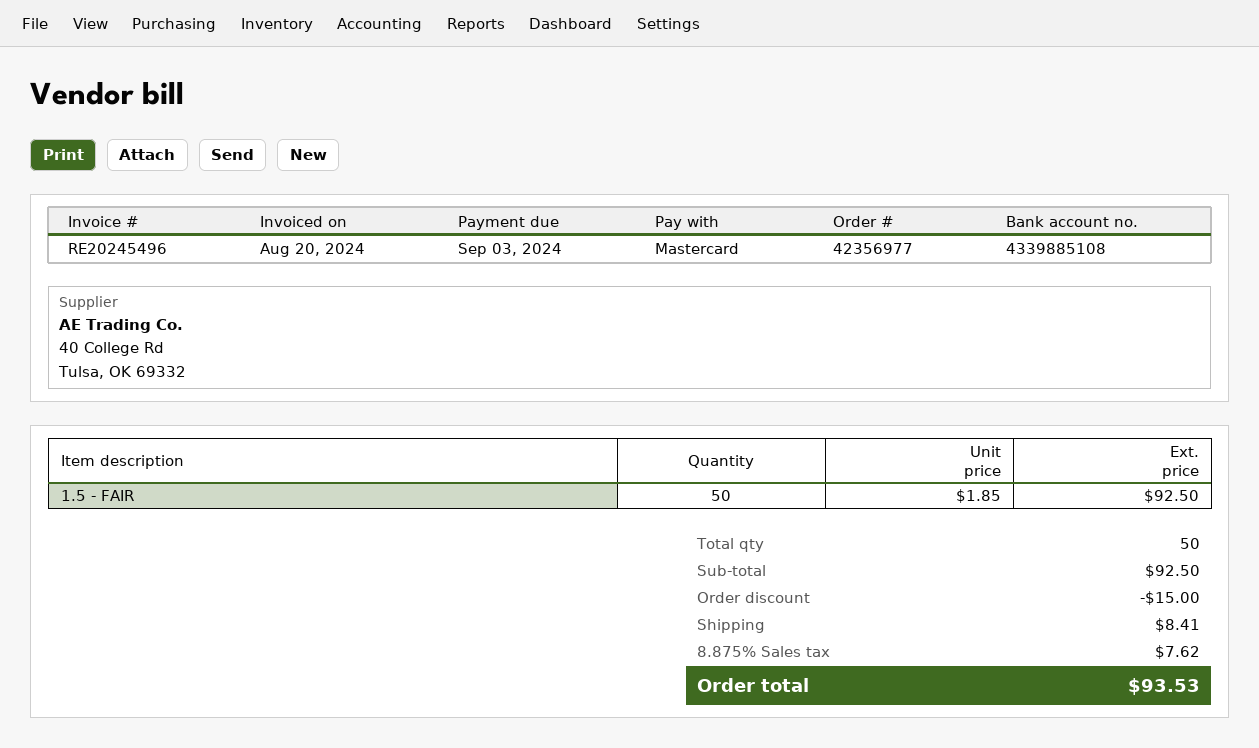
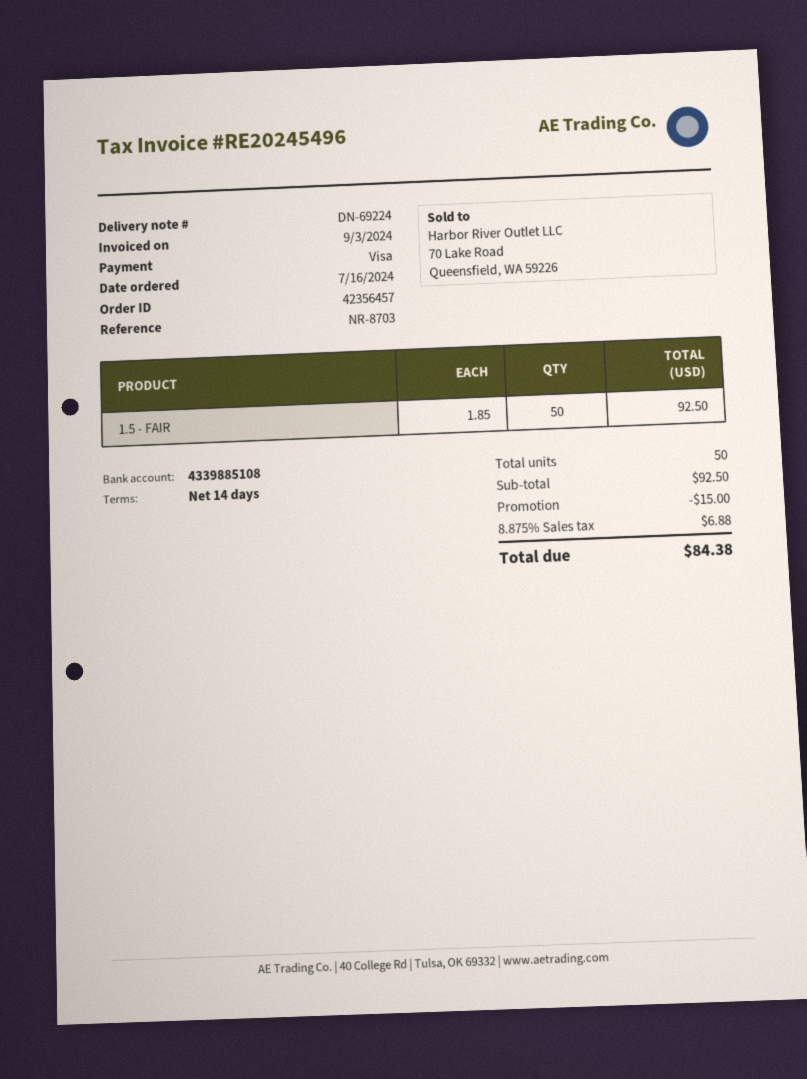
order number: 42356977 -> 42356457
invoice date: 2024-08-20 -> 2024-09-03
payment method: Mastercard -> Visa
shipping: 8.41 -> none
tax: 8.875% = 7.62 -> 8.875% = 6.88
total: 93.53 -> 84.38

